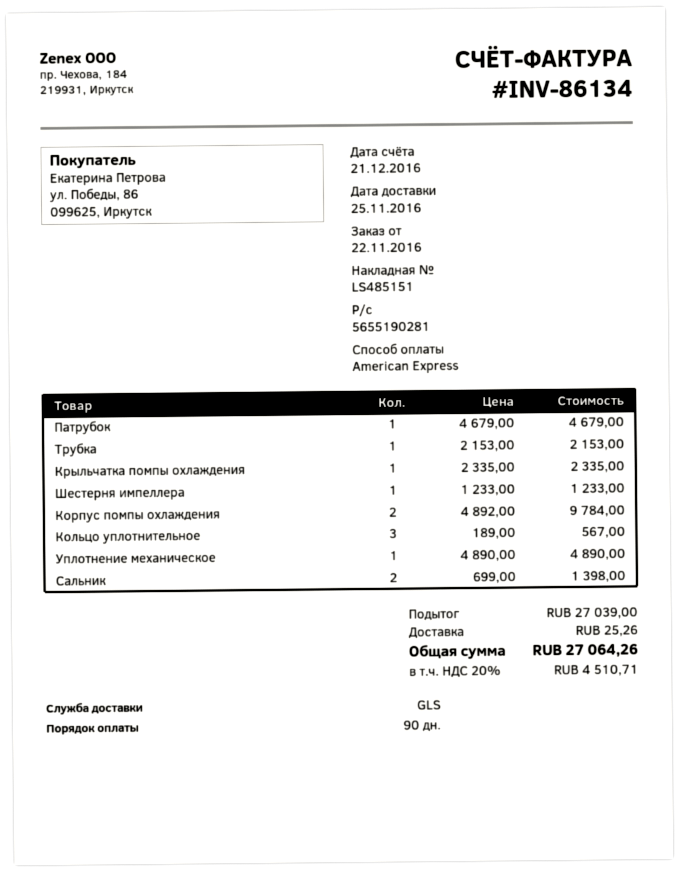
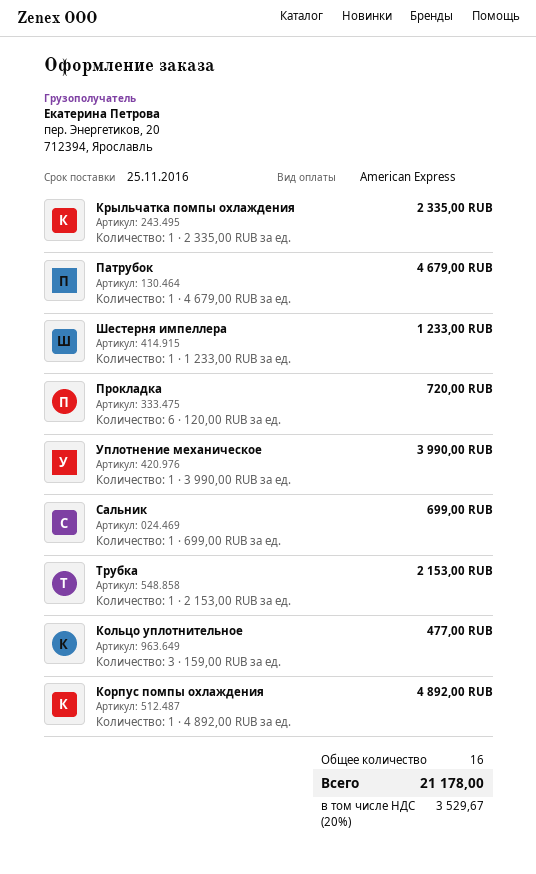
Корпус помпы охлаждения: 2 x 4892.00 = 9784.00 -> 1 x 4892.00 = 4892.00
Кольцо уплотнительное: 3 x 189.00 = 567.00 -> 3 x 159.00 = 477.00
Уплотнение механическое: 1 x 4890.00 = 4890.00 -> 1 x 3990.00 = 3990.00
Сальник: 2 x 699.00 = 1398.00 -> 1 x 699.00 = 699.00
Прокладка: none -> 6 x 120.00 = 720.00
shipping: 25.26 -> none
tax: 20% = 4510.71 -> 20% = 3529.67
total: 27064.26 -> 21178.00

